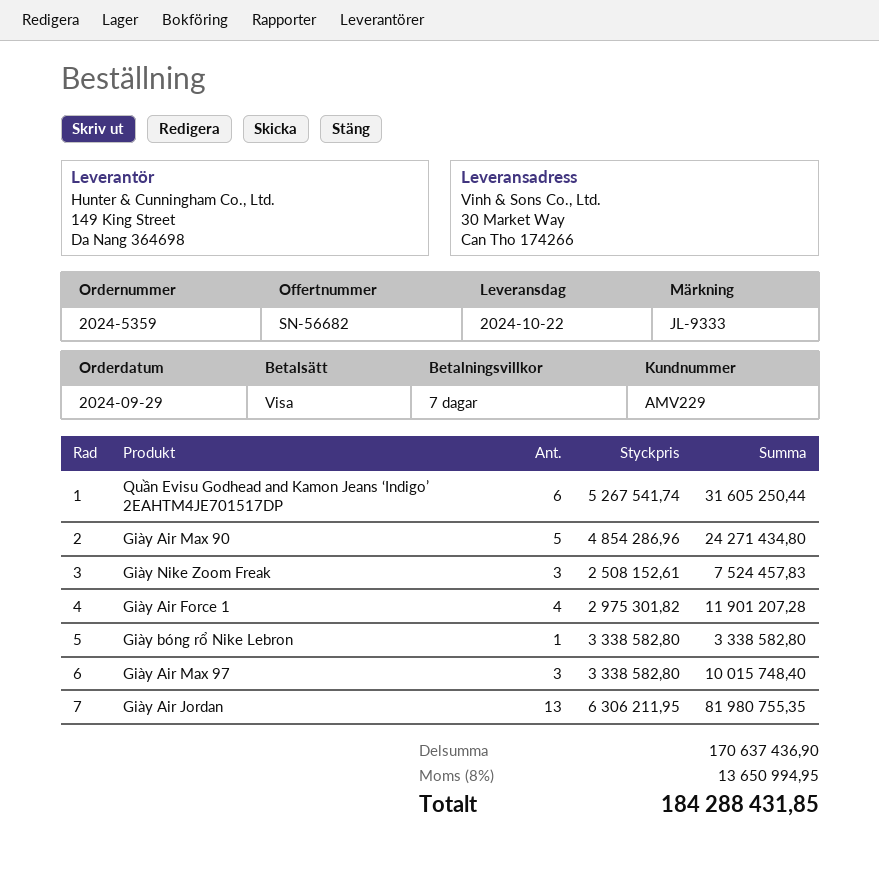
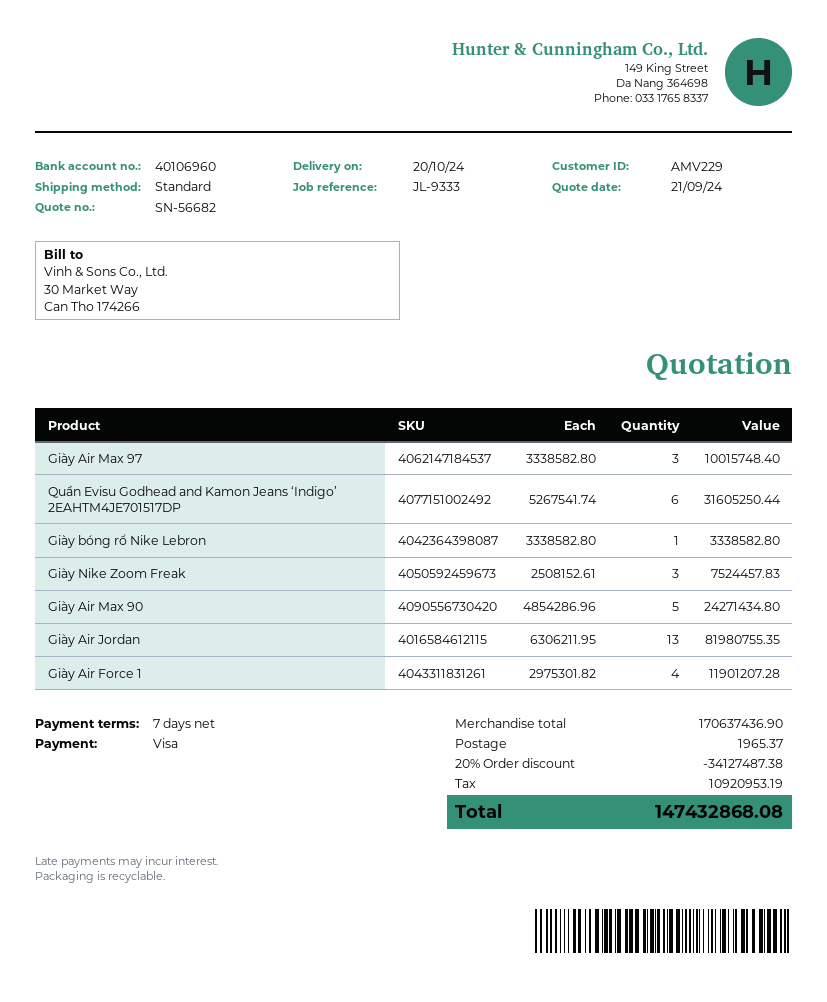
delivery date: 2024-10-22 -> 2024-10-20
discount: none -> 20% = 34127487.38
shipping: none -> 1965.37
tax: 13650994.95 -> 10920953.19
total: 184288431.85 -> 147432868.08

